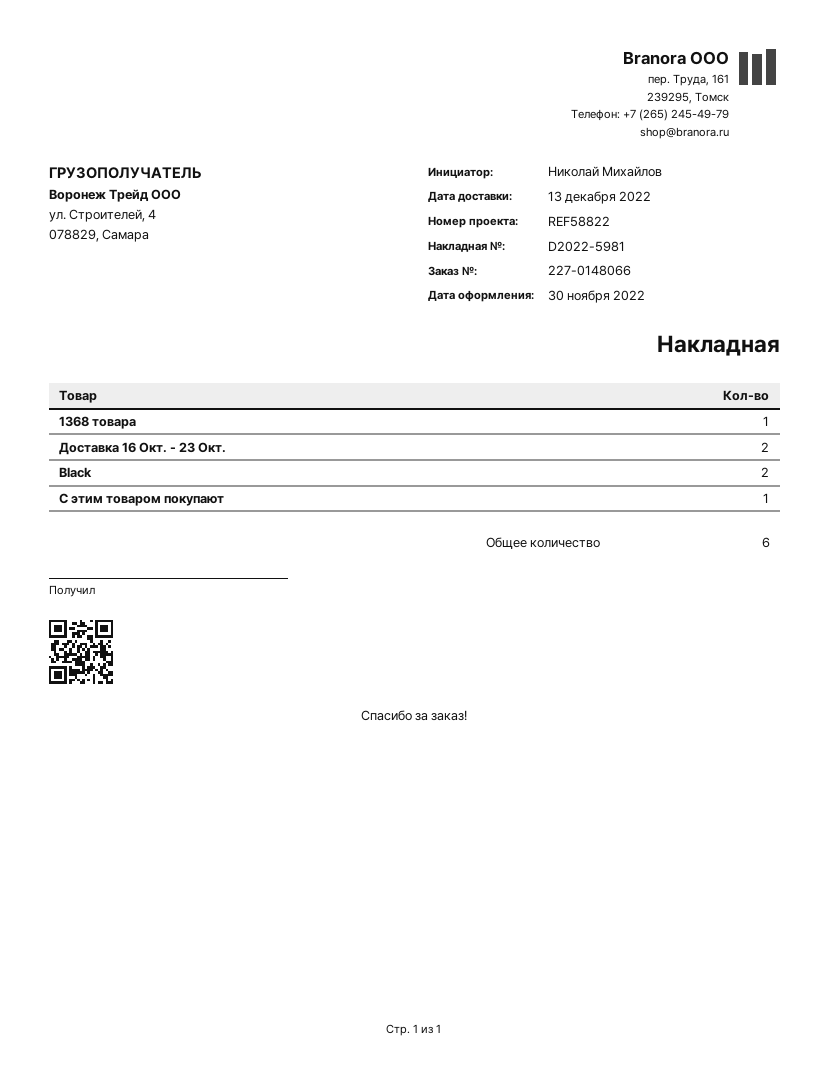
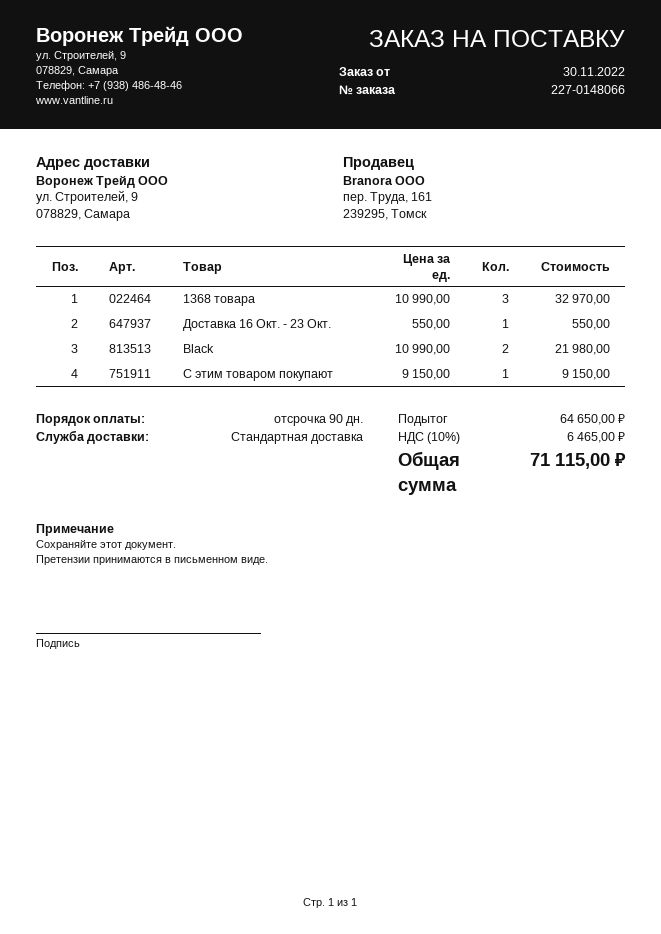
ship to: ул. Строителей, 4, 078829, Самара -> ул. Строителей, 9, 078829, Самара
1368 товара: 1 -> 3
Доставка 16 Окт. - 23 Окт.: 2 -> 1

